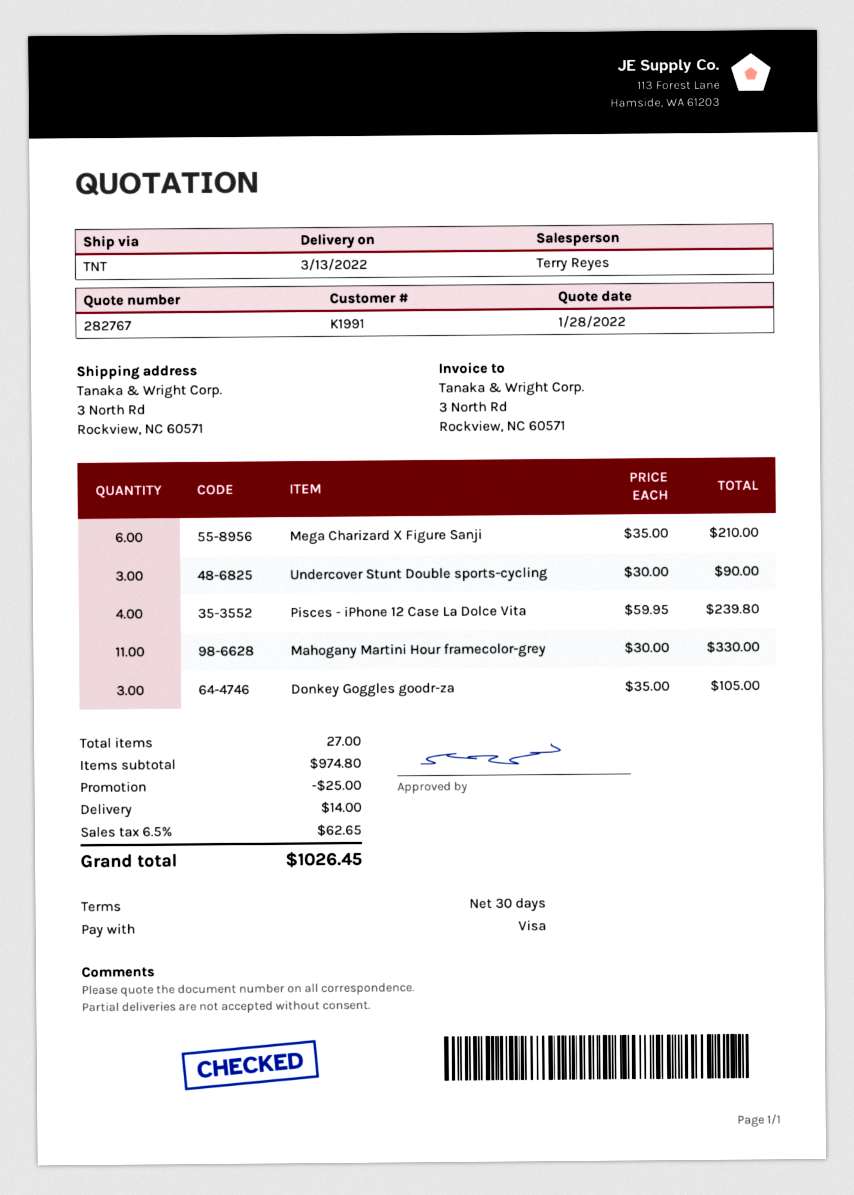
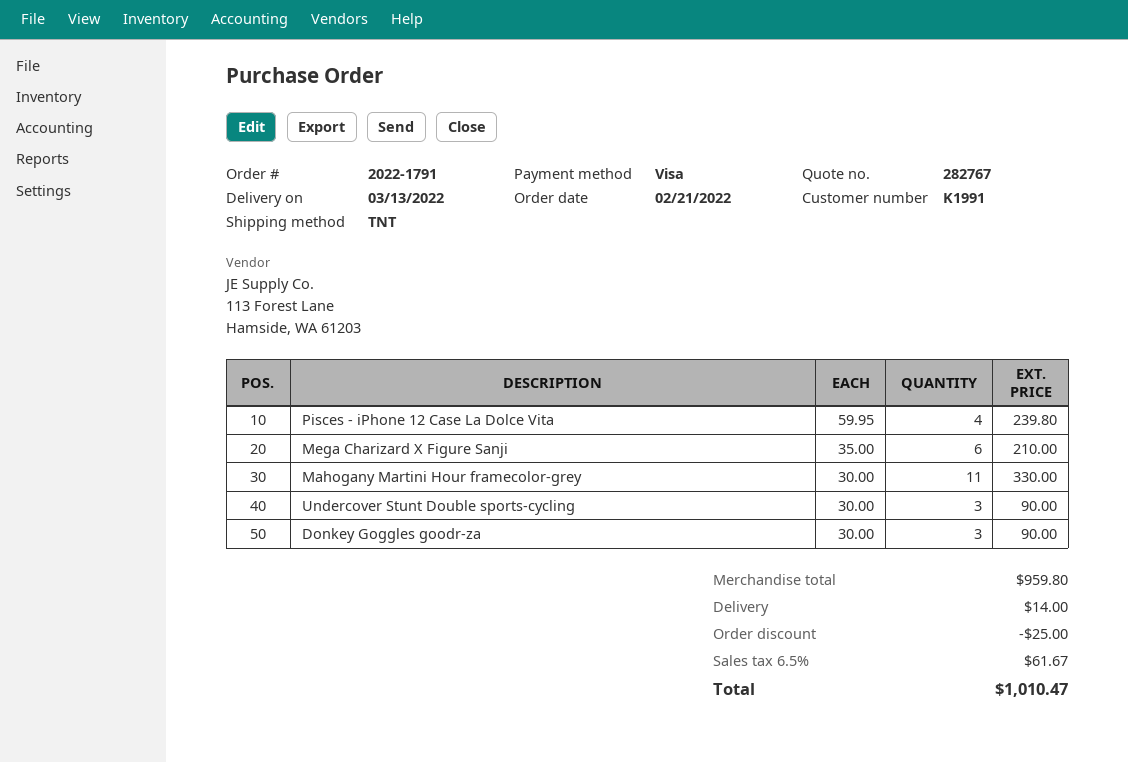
Donkey Goggles goodr-za: 3 x 35.00 = 105.00 -> 3 x 30.00 = 90.00
subtotal: 974.80 -> 959.80
tax: 6.5% = 62.65 -> 6.5% = 61.67
total: 1026.45 -> 1010.47

